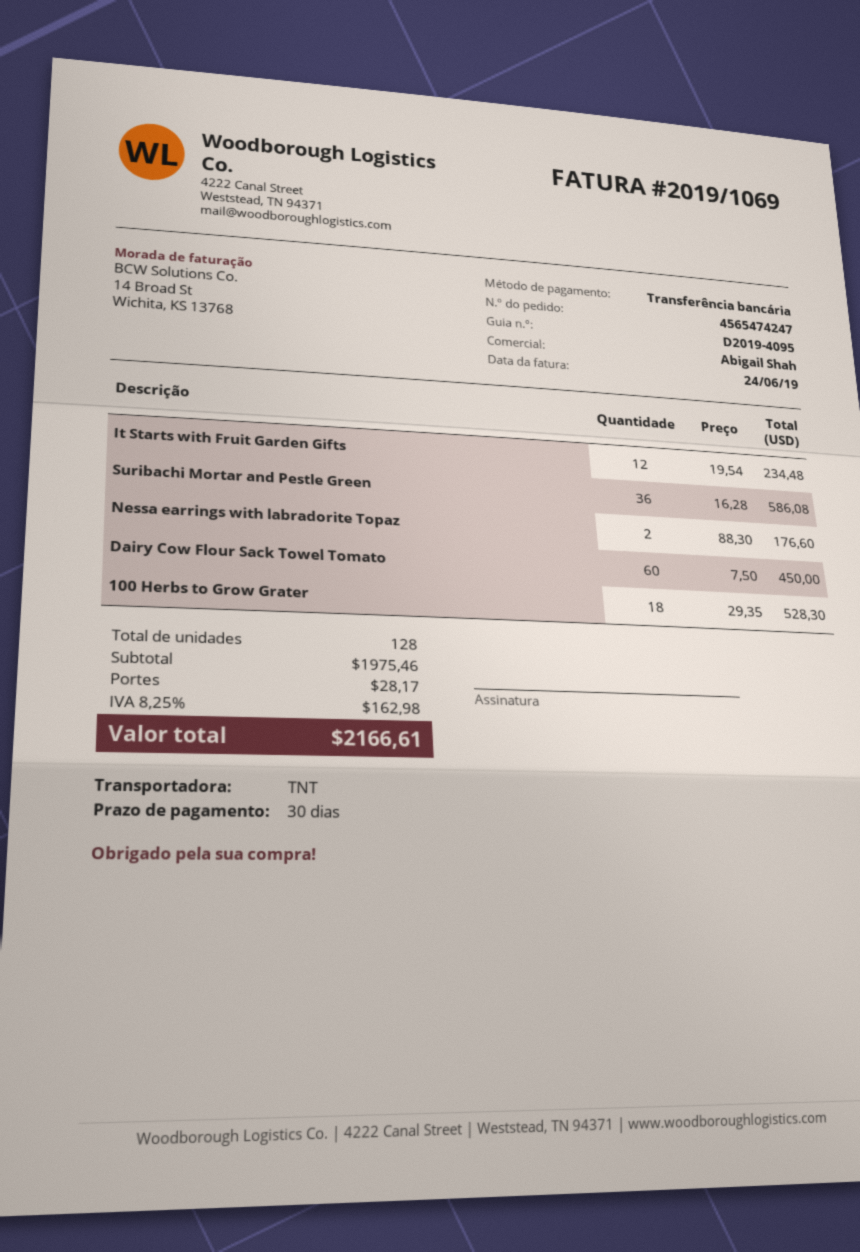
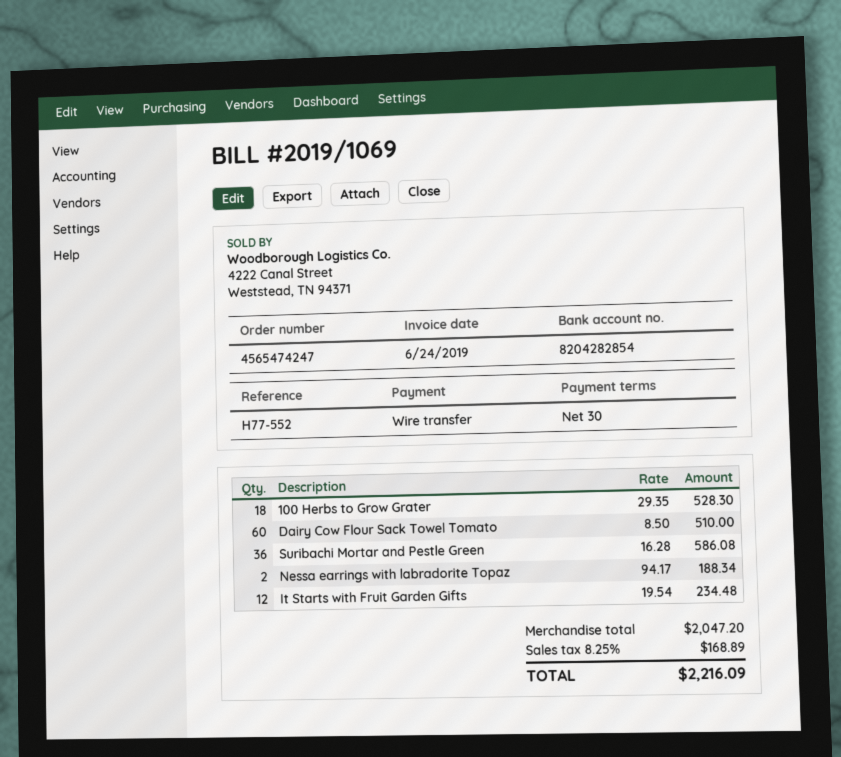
Nessa earrings with labradorite Topaz: 2 x 88.30 = 176.60 -> 2 x 94.17 = 188.34
Dairy Cow Flour Sack Towel Tomato: 60 x 7.50 = 450.00 -> 60 x 8.50 = 510.00
subtotal: 1975.46 -> 2047.20
shipping: 28.17 -> none
tax: 8.25% = 162.98 -> 8.25% = 168.89
total: 2166.61 -> 2216.09

